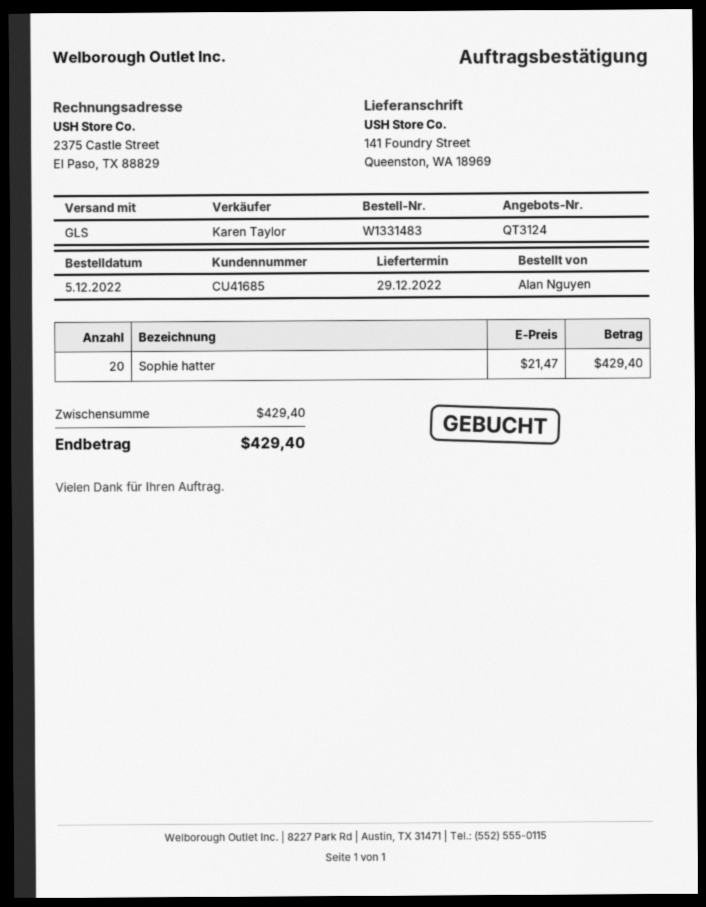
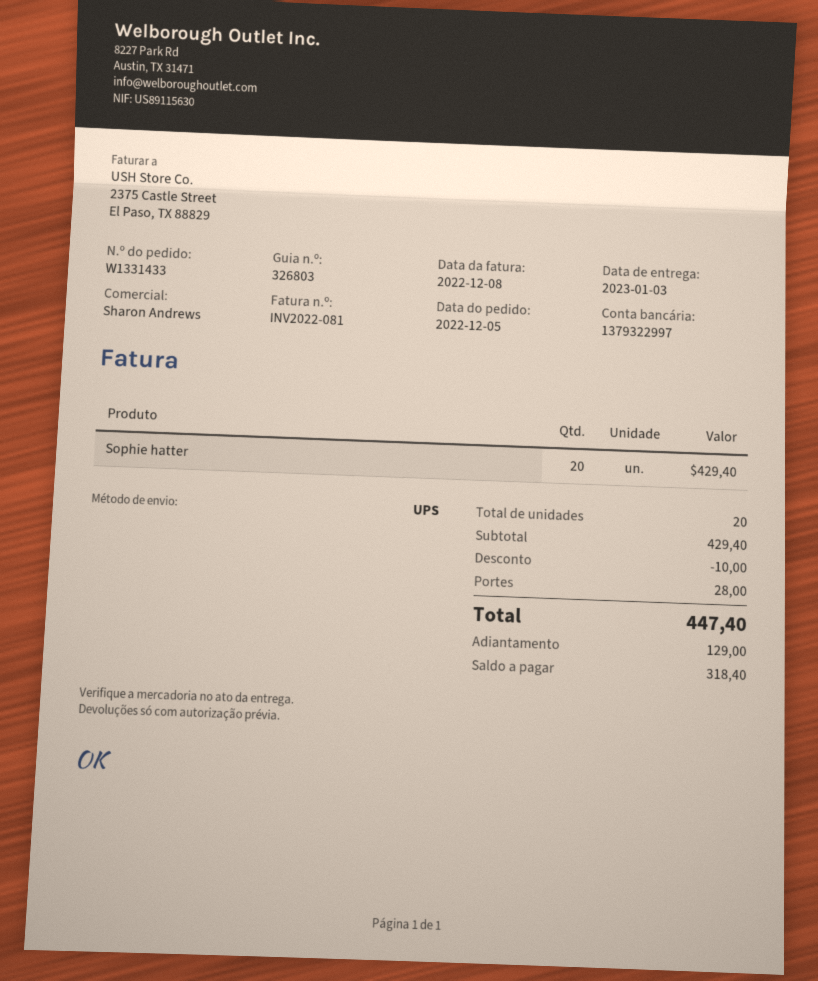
order number: W1331483 -> W1331433
delivery date: 2022-12-29 -> 2023-01-03
sales rep: Karen Taylor -> Sharon Andrews
shipping method: GLS -> UPS
discount: none -> 10.00
shipping: none -> 28.00
total: 429.40 -> 447.40

